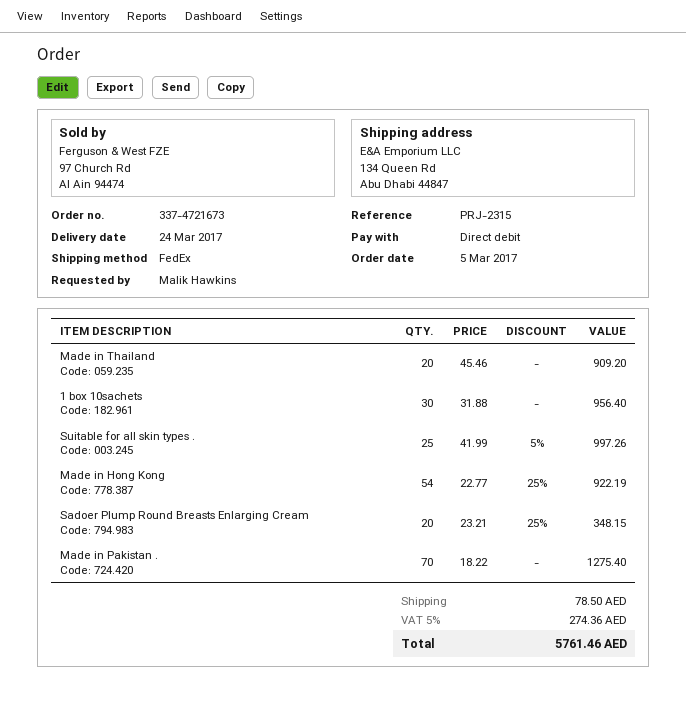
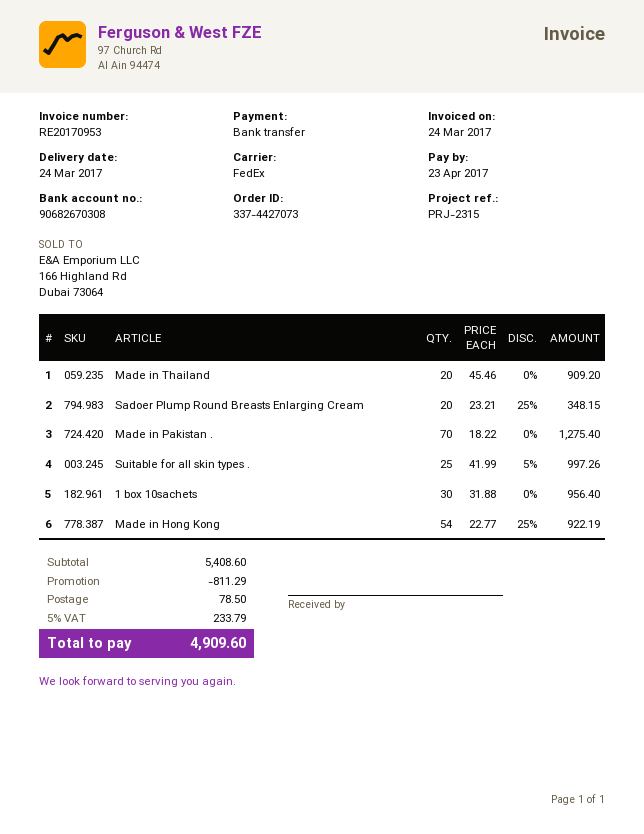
order number: 337-4721673 -> 337-4427073
payment method: direct debit -> bank transfer
discount: none -> 811.29
tax: 5% = 274.36 -> 5% = 233.79
total: 5761.46 -> 4909.60

